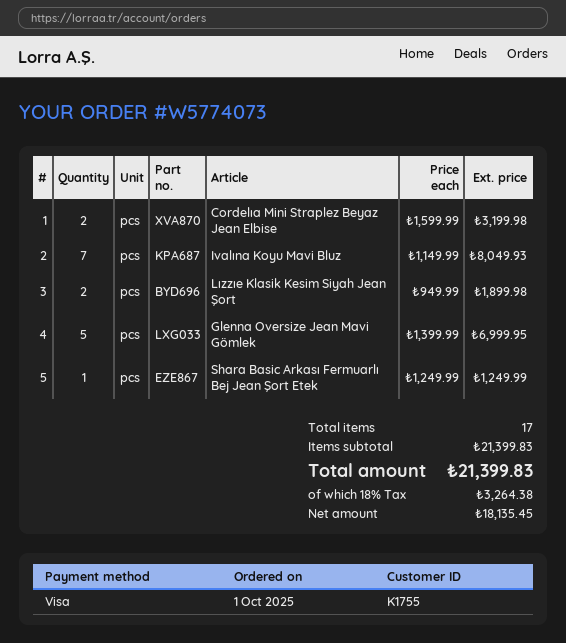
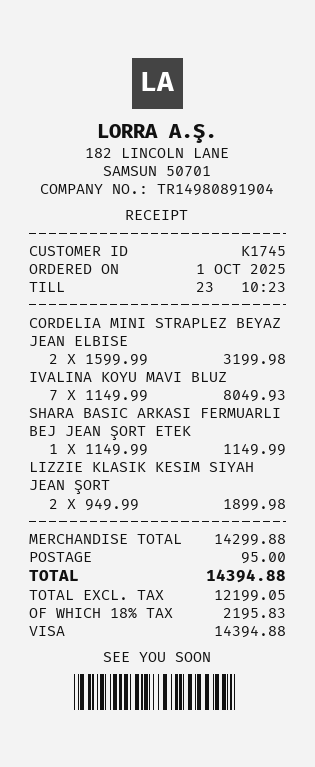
customer number: K1755 -> K1745
Glenna Oversize Jean Mavi Gömlek: 5 x 1399.99 = 6999.95 -> none
Shara Basic Arkası Fermuarlı Bej Jean Şort Etek: 1 x 1249.99 = 1249.99 -> 1 x 1149.99 = 1149.99
subtotal: 21399.83 -> 14299.88
shipping: none -> 95.00
net: 18135.45 -> 12199.05
tax: 18% = 3264.38 -> 18% = 2195.83
total: 21399.83 -> 14394.88

